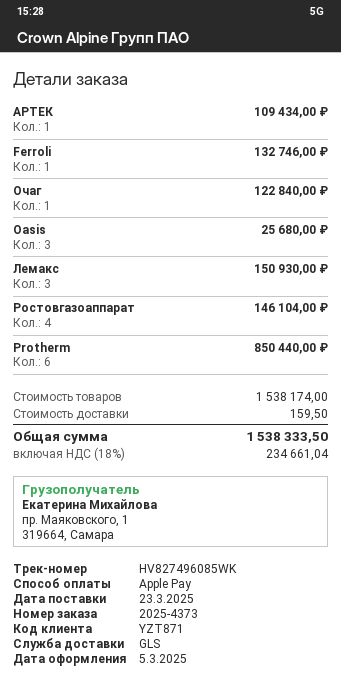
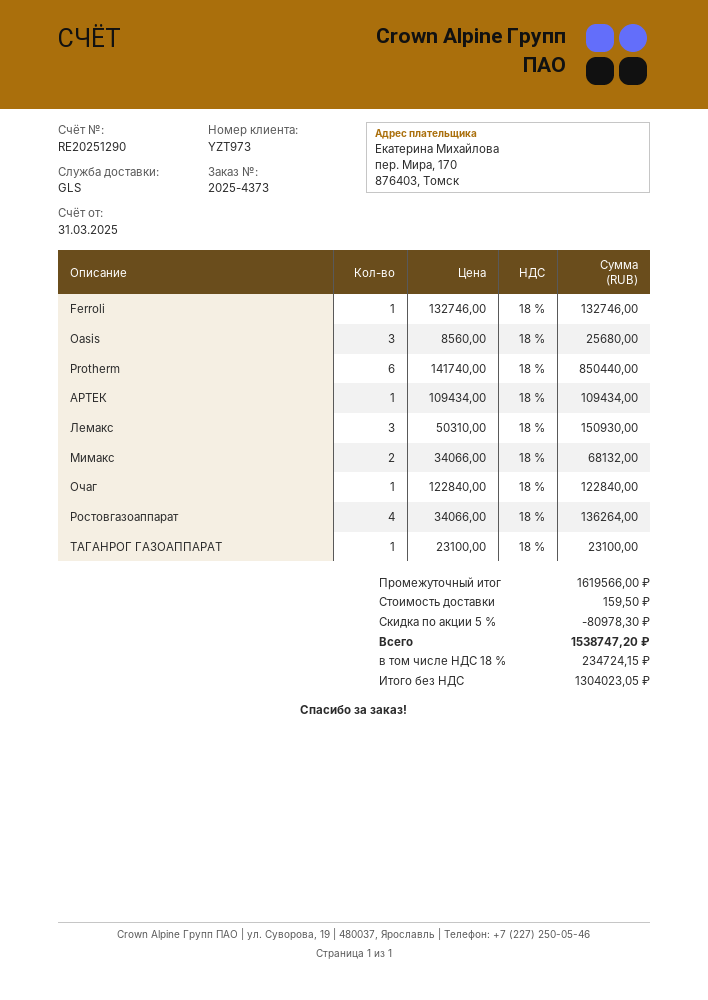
customer number: YZT871 -> YZT973
Ростовгазоаппарат: 4 for 146104.00 -> 4 for 136264.00
Мимакс: none -> 2 for 68132.00
ТАГАНРОГ ГАЗОАППАРАТ: none -> 1 for 23100.00
subtotal: 1538174.00 -> 1619566.00
discount: none -> 5% = 80978.30
tax: 18% = 234661.04 -> 18% = 234724.15
total: 1538333.50 -> 1538747.20

